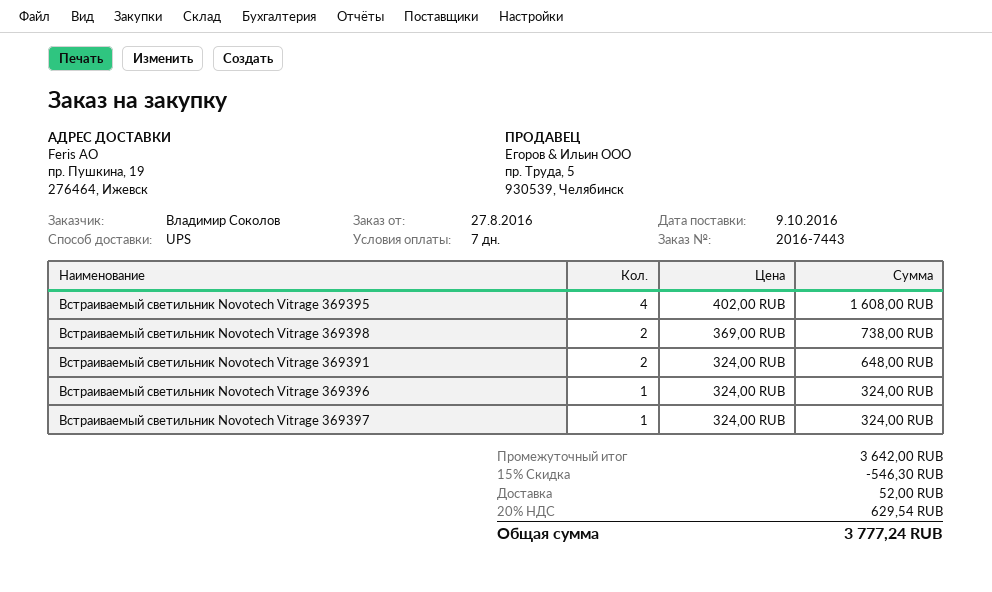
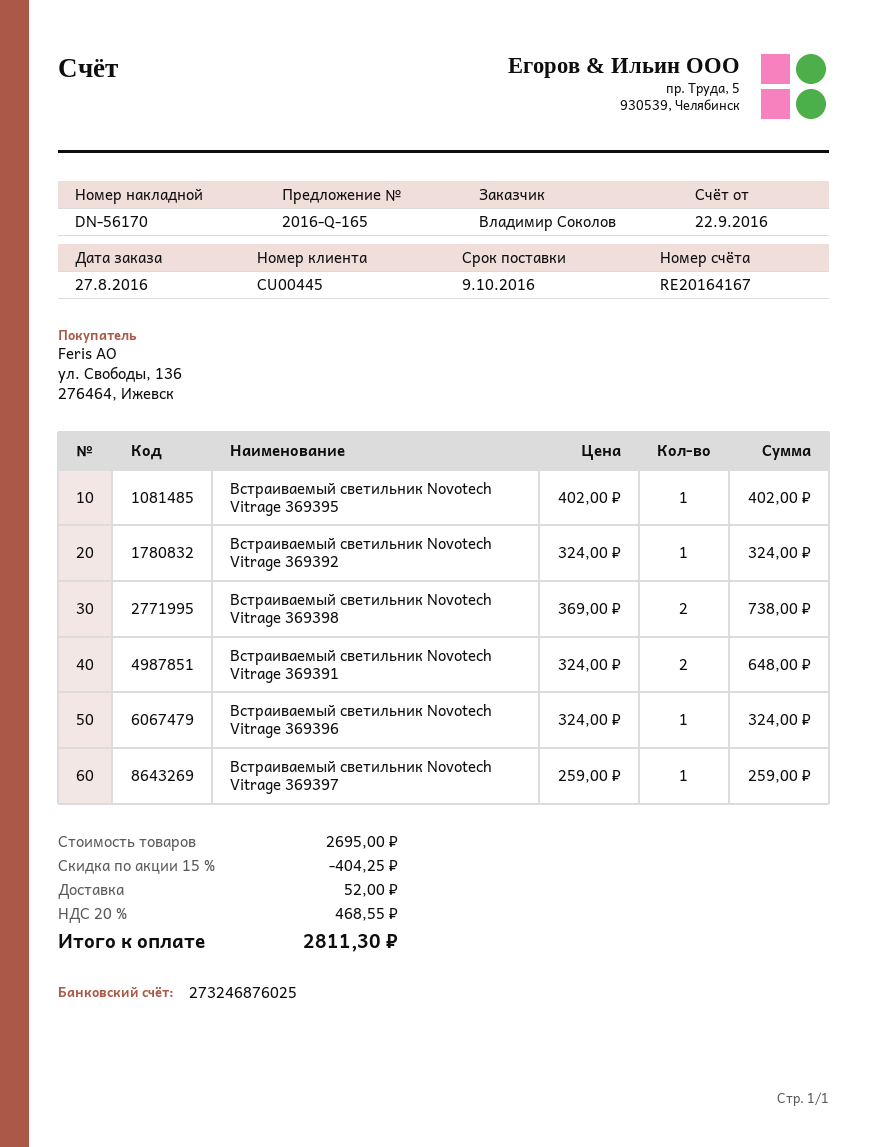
Встраиваемый светильник Novotech Vitrage 369395: 4 x 402.00 = 1608.00 -> 1 x 402.00 = 402.00
Встраиваемый светильник Novotech Vitrage 369397: 1 x 324.00 = 324.00 -> 1 x 259.00 = 259.00
Встраиваемый светильник Novotech Vitrage 369392: none -> 1 x 324.00 = 324.00
subtotal: 3642.00 -> 2695.00
discount: 15% = 546.30 -> 15% = 404.25
tax: 20% = 629.54 -> 20% = 468.55
total: 3777.24 -> 2811.30

